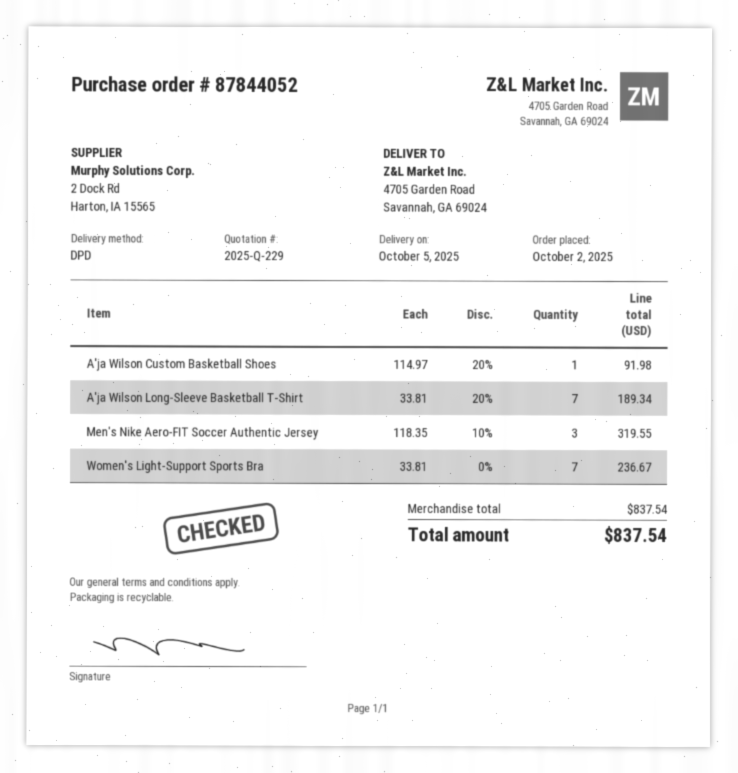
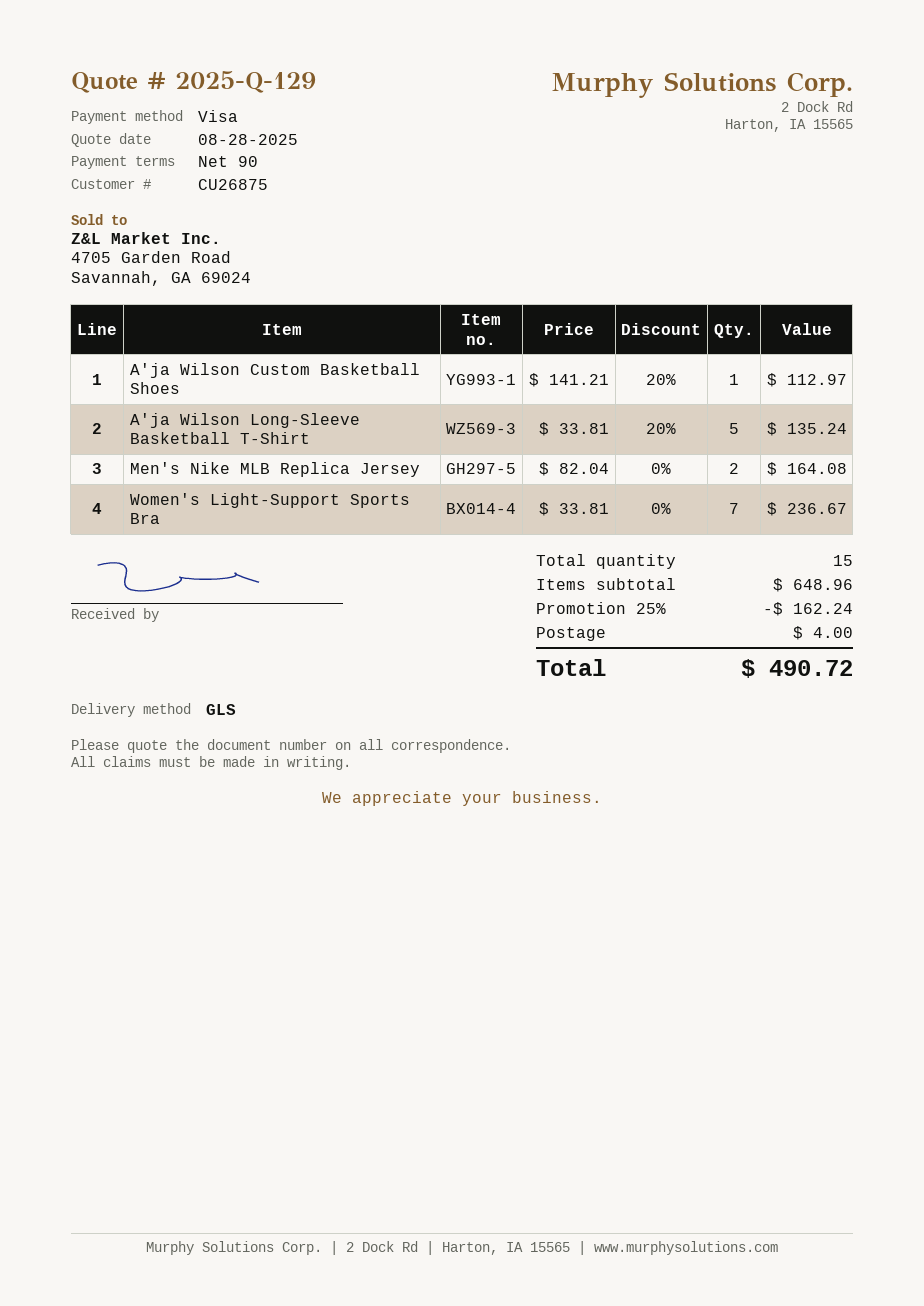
quote number: 2025-Q-229 -> 2025-Q-129
shipping method: DPD -> GLS
A'ja Wilson Custom Basketball Shoes: 1 x 114.97 - 20% = 91.98 -> 1 x 141.21 - 20% = 112.97
A'ja Wilson Long-Sleeve Basketball T-Shirt: 7 x 33.81 - 20% = 189.34 -> 5 x 33.81 - 20% = 135.24
Men's Nike Aero-FIT Soccer Authentic Jersey: 3 x 118.35 - 10% = 319.55 -> none
Men's Nike MLB Replica Jersey: none -> 2 x 82.04 = 164.08
subtotal: 837.54 -> 648.96
discount: none -> 25% = 162.24
shipping: none -> 4.00
total: 837.54 -> 490.72

